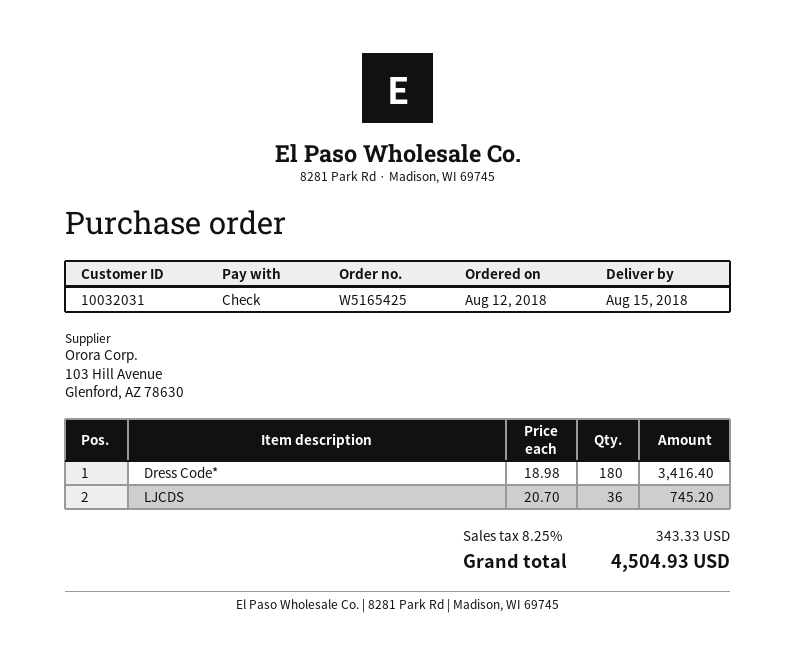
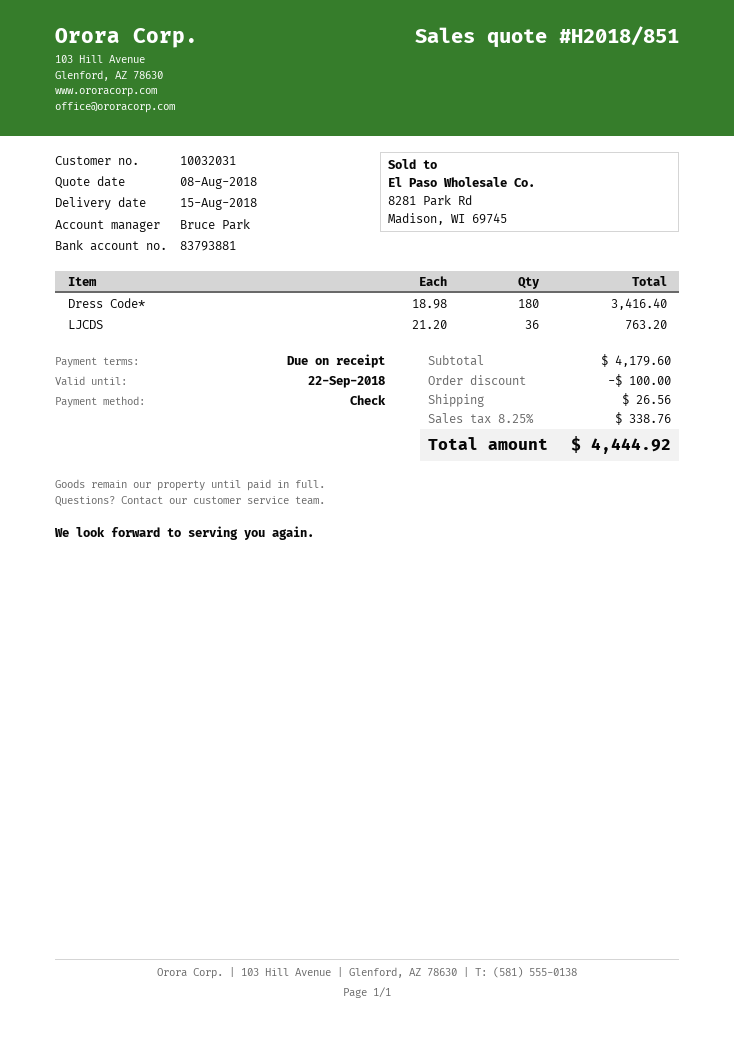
LJCDS: 36 x 20.70 = 745.20 -> 36 x 21.20 = 763.20
discount: none -> 100.00
shipping: none -> 26.56
tax: 8.25% = 343.33 -> 8.25% = 338.76
total: 4504.93 -> 4444.92

